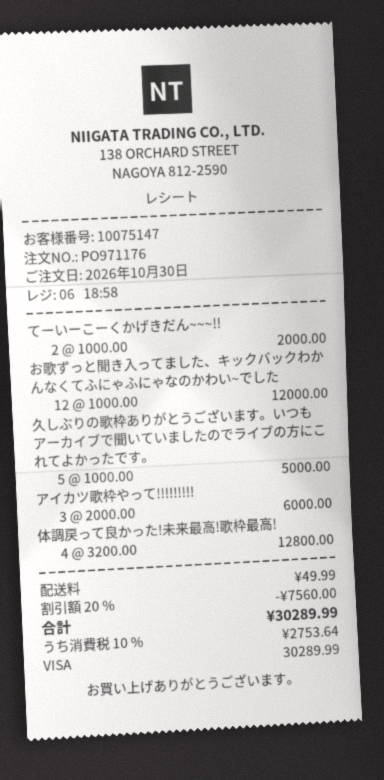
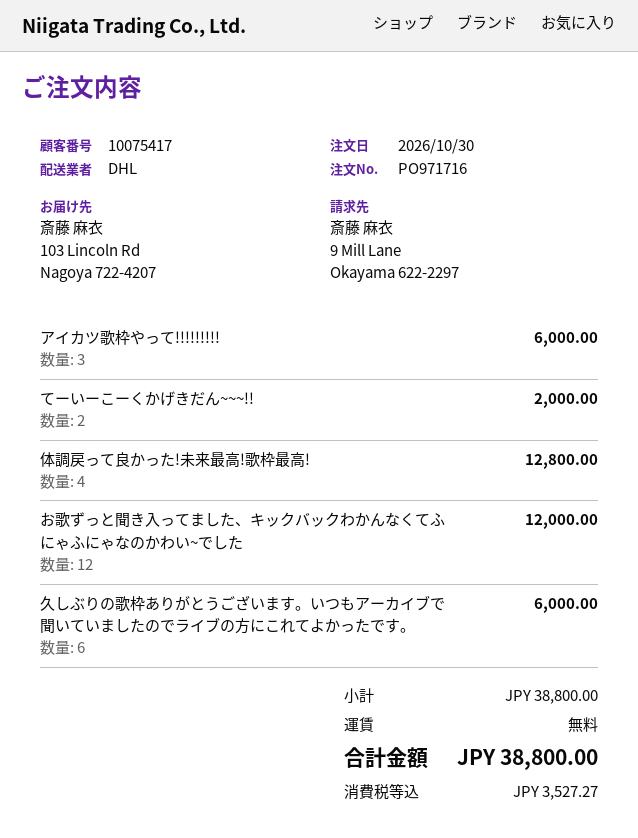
order number: PO971176 -> PO971716
customer number: 10075147 -> 10075417
久しぶりの歌枠ありがとうございます。いつもアーカイブで聞いていましたのでライブの方にこれてよかったです。: 5 for 5000.00 -> 6 for 6000.00
discount: 20% = 7560.00 -> none
shipping: 49.99 -> 0.00
tax: 2753.64 -> 3527.27
total: 30289.99 -> 38800.00

